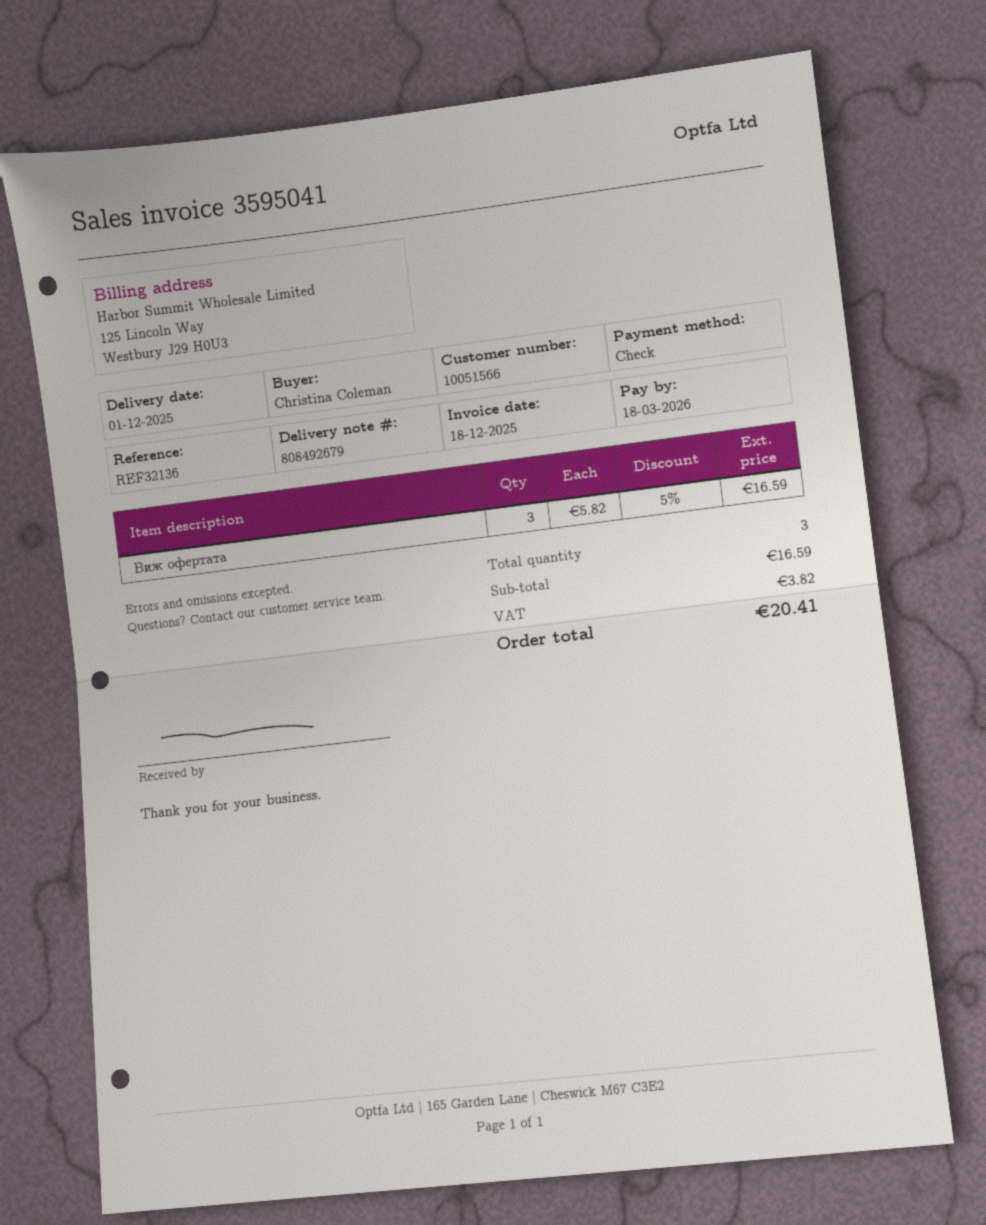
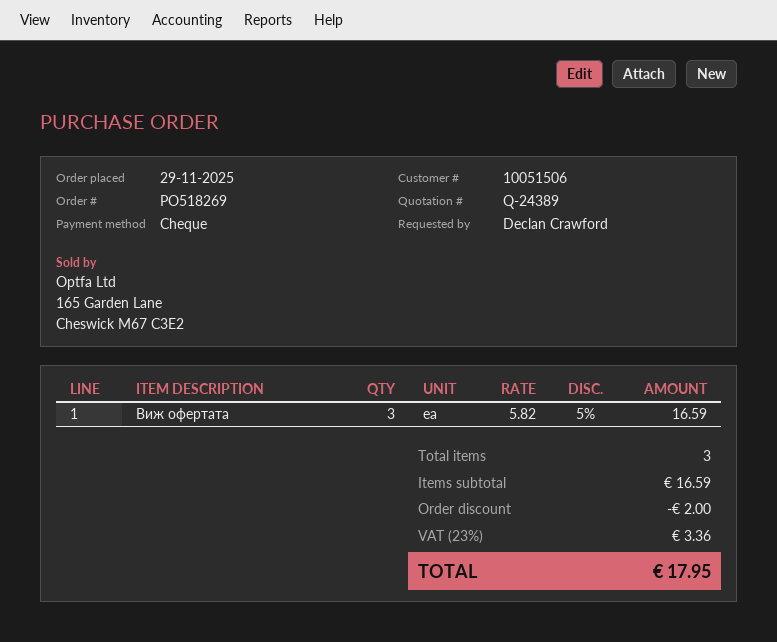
customer number: 10051566 -> 10051506
ordered by: Christina Coleman -> Declan Crawford
discount: none -> 2.00
tax: 3.82 -> 3.36
total: 20.41 -> 17.95

